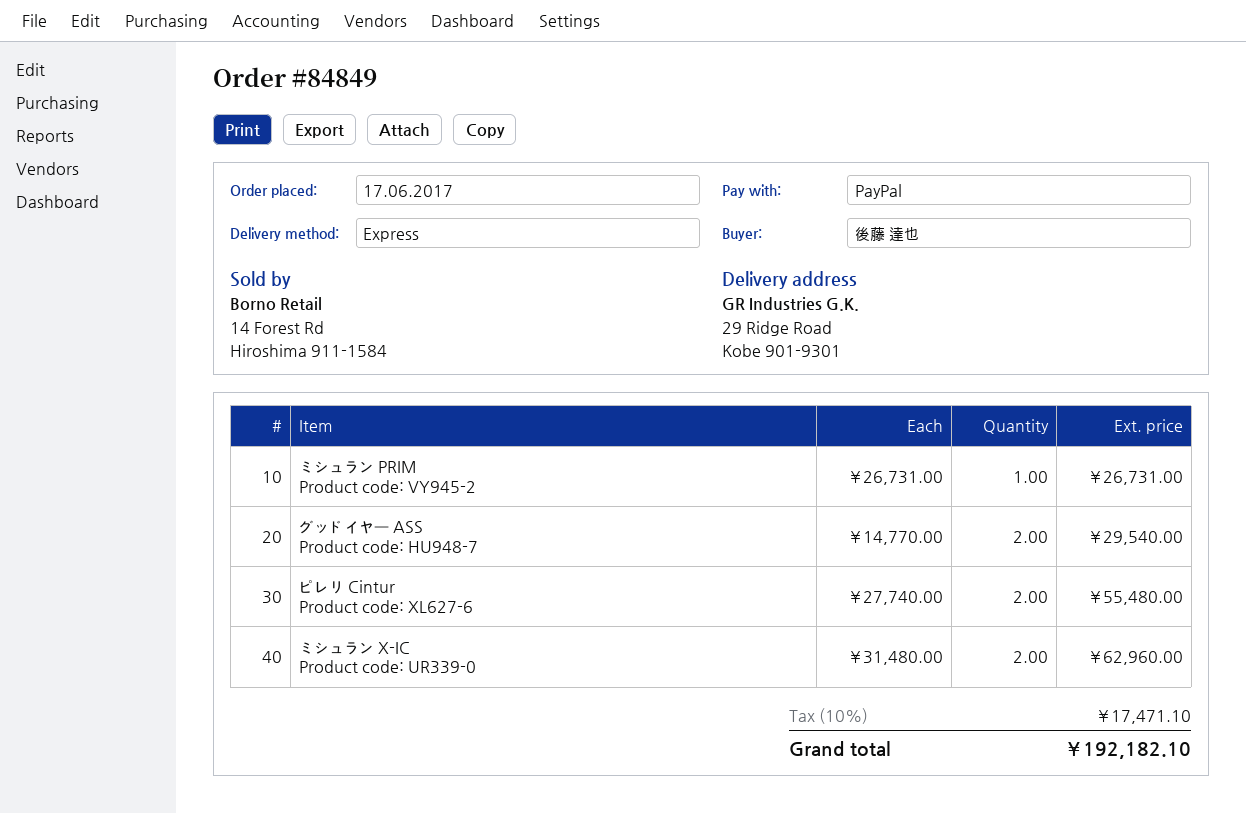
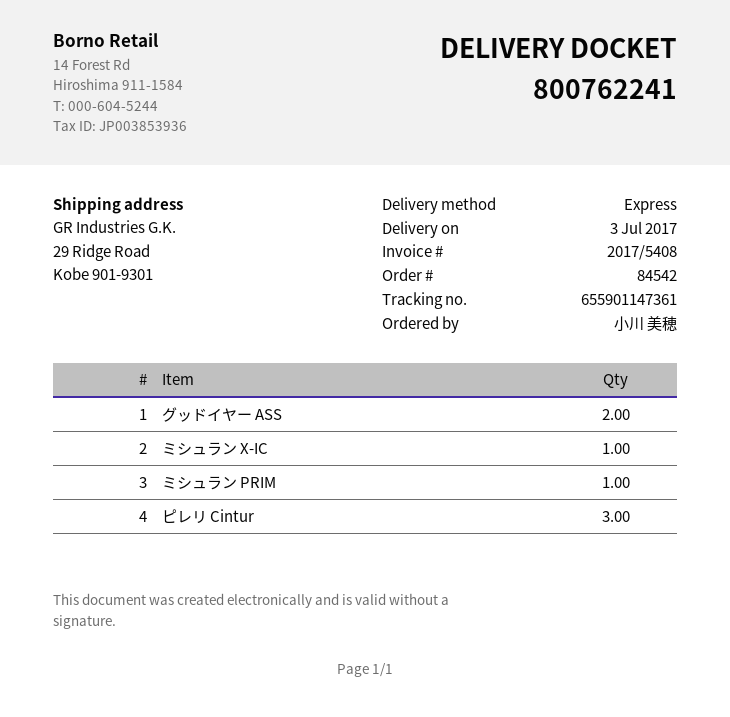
order number: 84849 -> 84542
ordered by: 後藤 達也 -> 小川 美穂
ピレリ Cintur: 2 -> 3
ミシュラン X-IC: 2 -> 1

